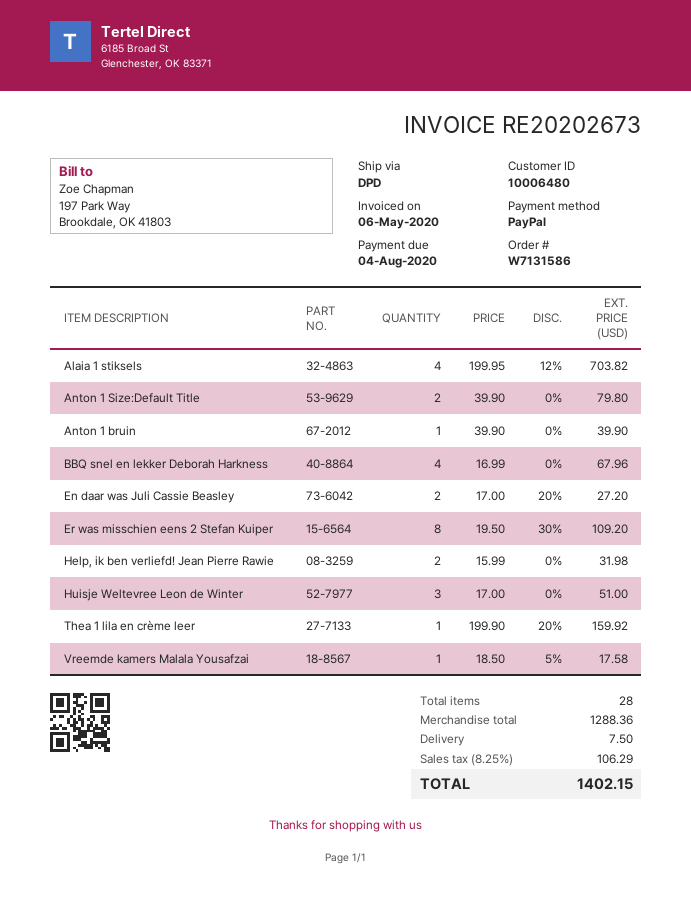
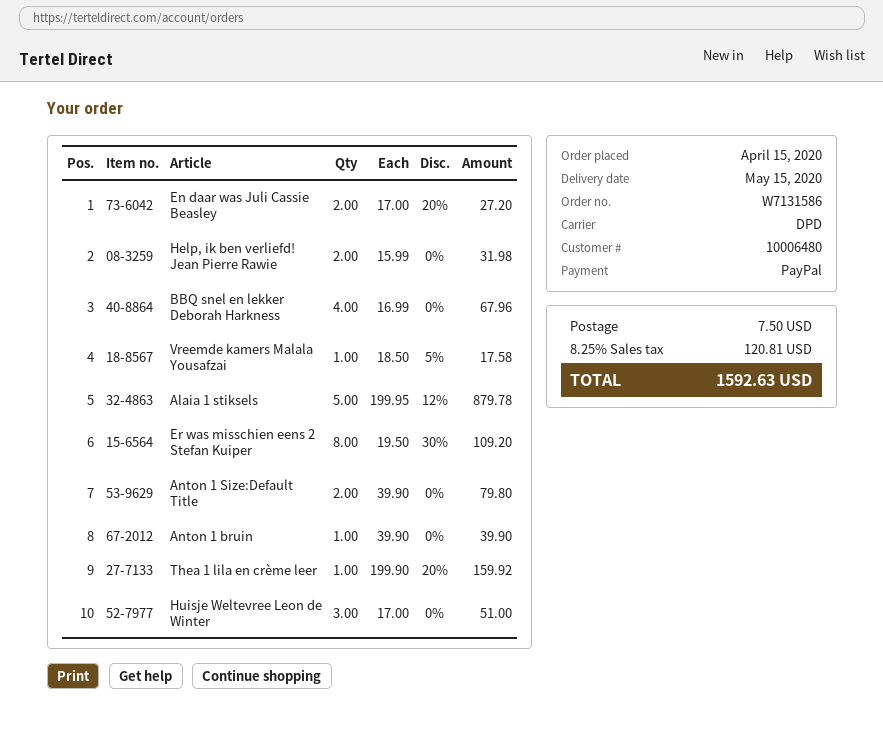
Alaia 1 stiksels: 4 x 199.95 - 12% = 703.82 -> 5 x 199.95 - 12% = 879.78
tax: 8.25% = 106.29 -> 8.25% = 120.81
total: 1402.15 -> 1592.63

